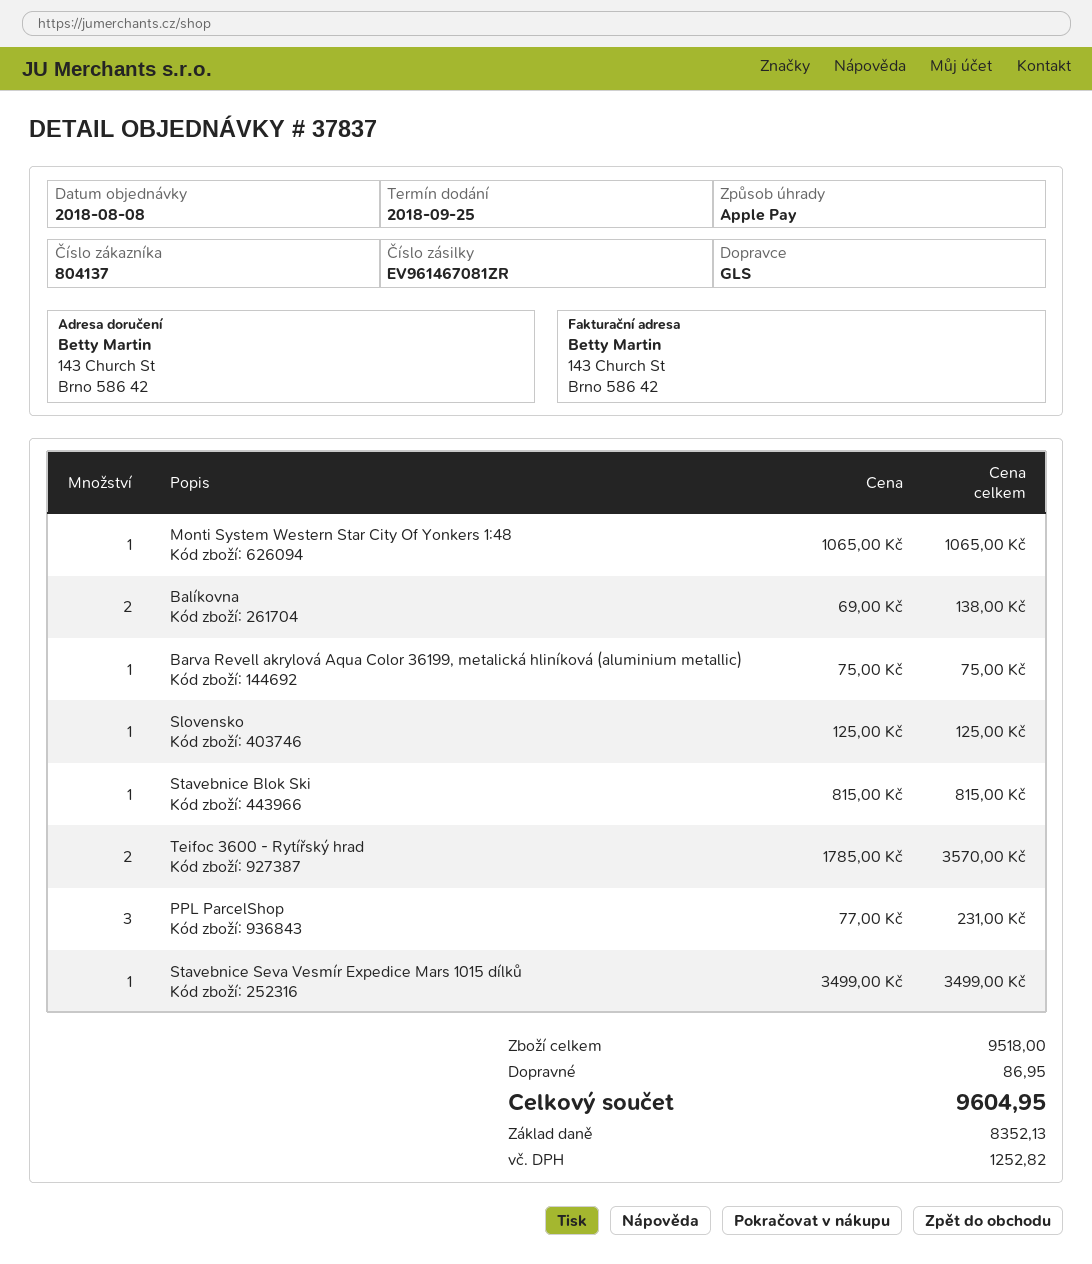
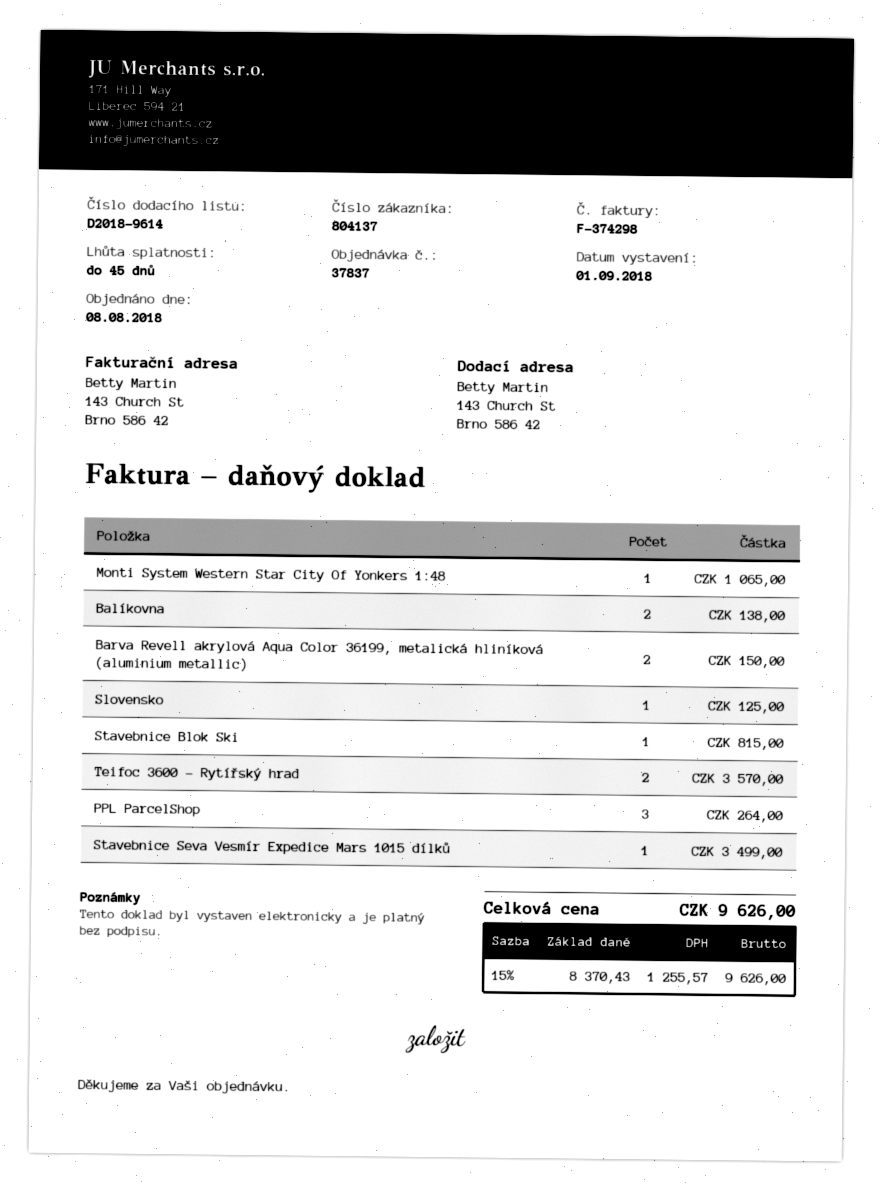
Barva Revell akrylová Aqua Color 36199, metalická hliníková (aluminium metallic): 1 for 75.00 -> 2 for 150.00
PPL ParcelShop: 3 for 231.00 -> 3 for 264.00
shipping: 86.95 -> none
net: 8352.13 -> 8370.43
tax: 1252.82 -> 1255.57
total: 9604.95 -> 9626.00

